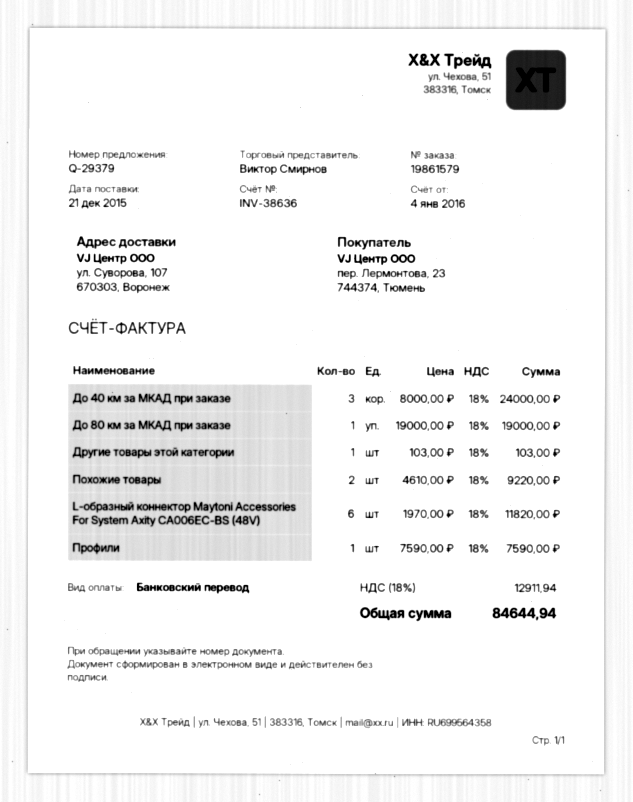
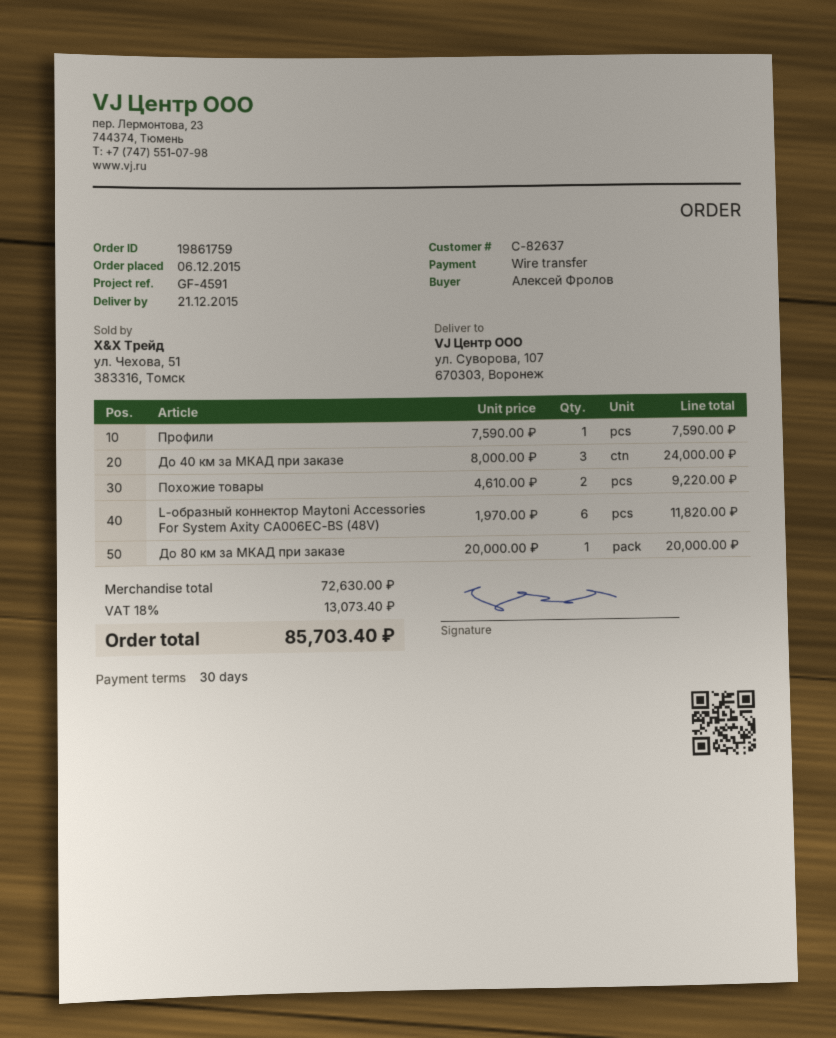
order number: 19861579 -> 19861759
До 80 км за МКАД при заказе: 1 x 19000.00 = 19000.00 -> 1 x 20000.00 = 20000.00
Другие товары этой категории: 1 x 103.00 = 103.00 -> none
tax: 18% = 12911.94 -> 18% = 13073.40
total: 84644.94 -> 85703.40

